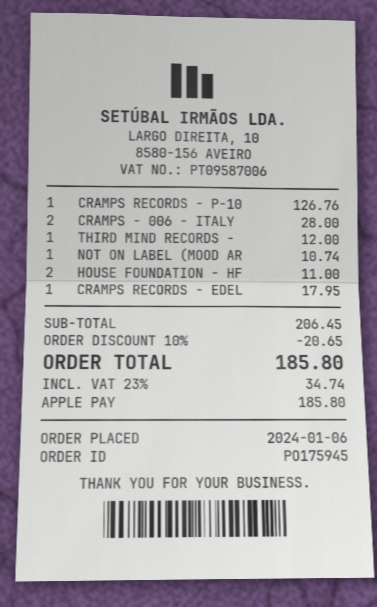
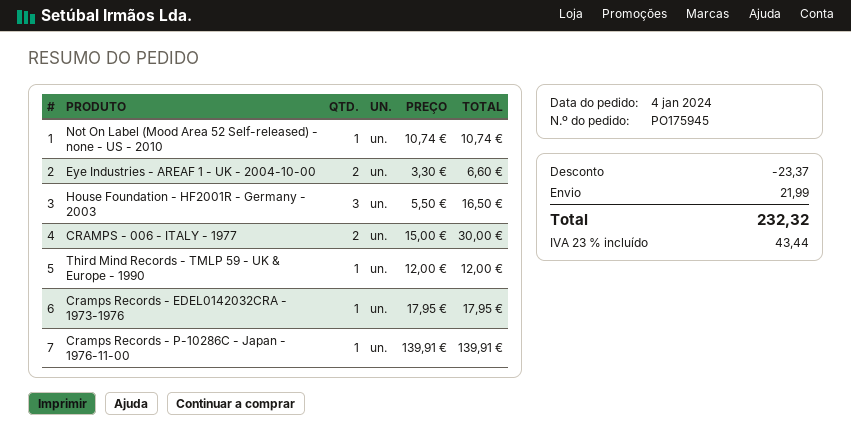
order date: 2024-01-06 -> 2024-01-04
CRAMPS RECORDS - P-10: 1 for 126.76 -> 1 for 139.91
CRAMPS - 006 - ITALY: 2 for 28.00 -> 2 for 30.00
HOUSE FOUNDATION - HF: 2 for 11.00 -> 3 for 16.50
Eye Industries - AREAF 1 - UK - 2004-10-00: none -> 2 for 6.60
discount: 20.65 -> 23.37
shipping: none -> 21.99
tax: 23% = 34.74 -> 23% = 43.44
total: 185.80 -> 232.32

